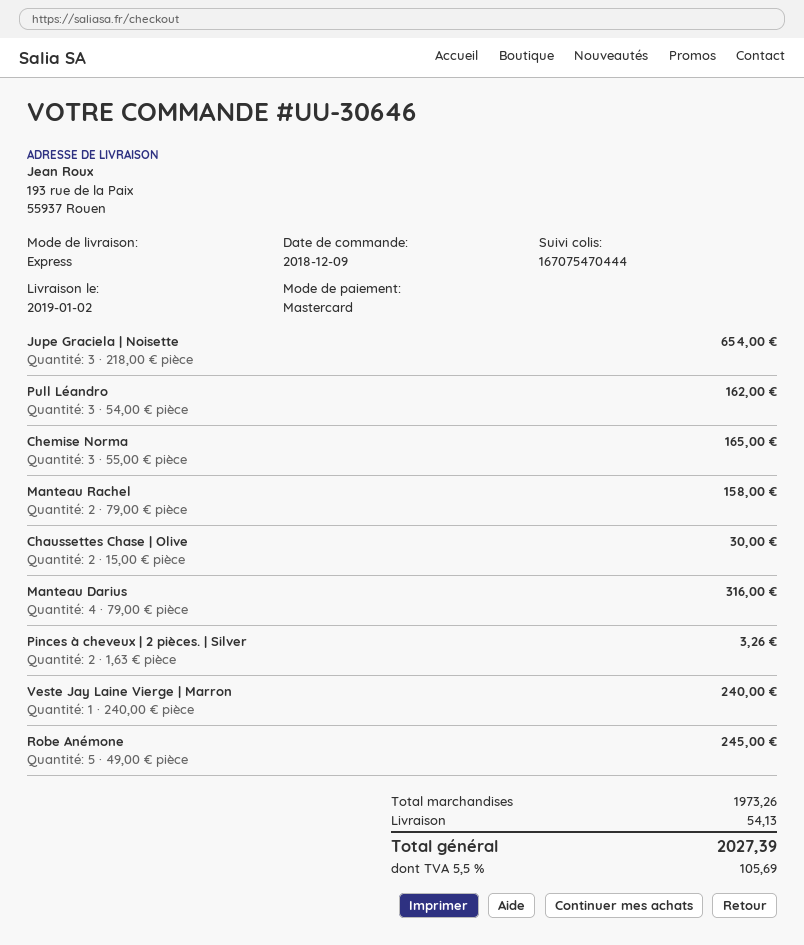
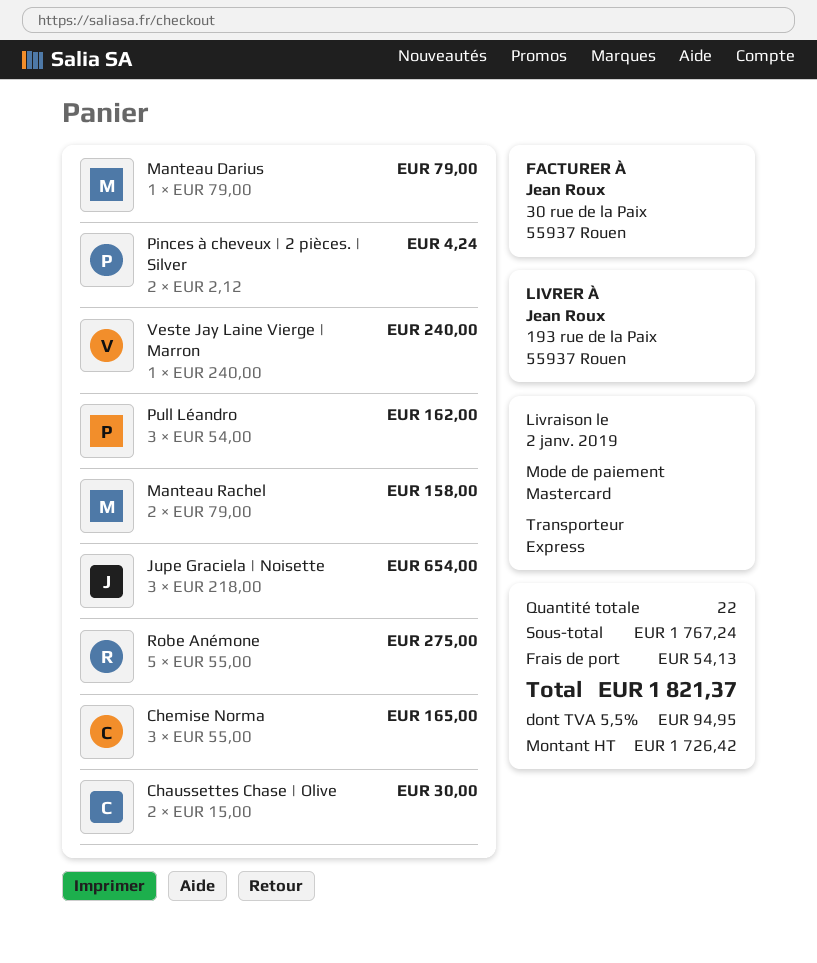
Manteau Darius: 4 x 79.00 = 316.00 -> 1 x 79.00 = 79.00
Pinces à cheveux | 2 pièces. | Silver: 2 x 1.63 = 3.26 -> 2 x 2.12 = 4.24
Robe Anémone: 5 x 49.00 = 245.00 -> 5 x 55.00 = 275.00
subtotal: 1973.26 -> 1767.24
tax: 5.5% = 105.69 -> 5.5% = 94.95
total: 2027.39 -> 1821.37

